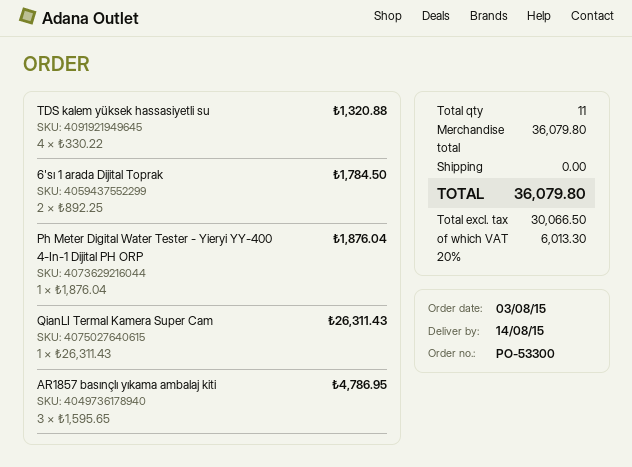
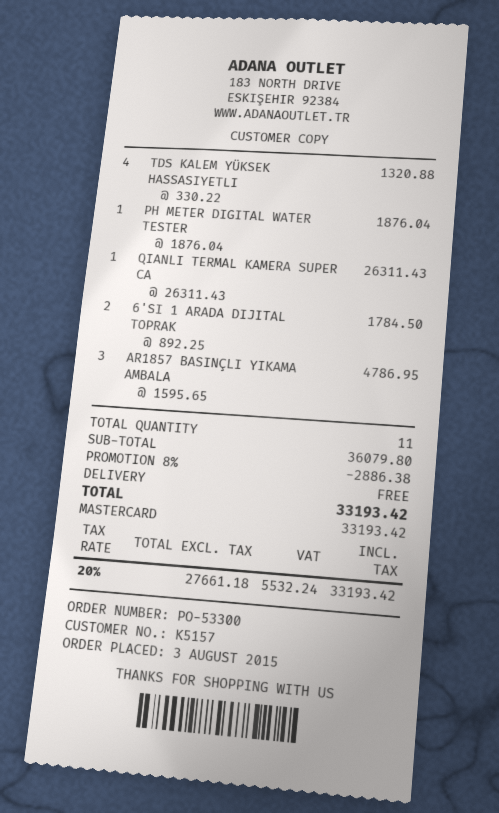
discount: none -> 8% = 2886.38
net: 30066.50 -> 27661.18
tax: 20% = 6013.30 -> 20% = 5532.24
total: 36079.80 -> 33193.42

